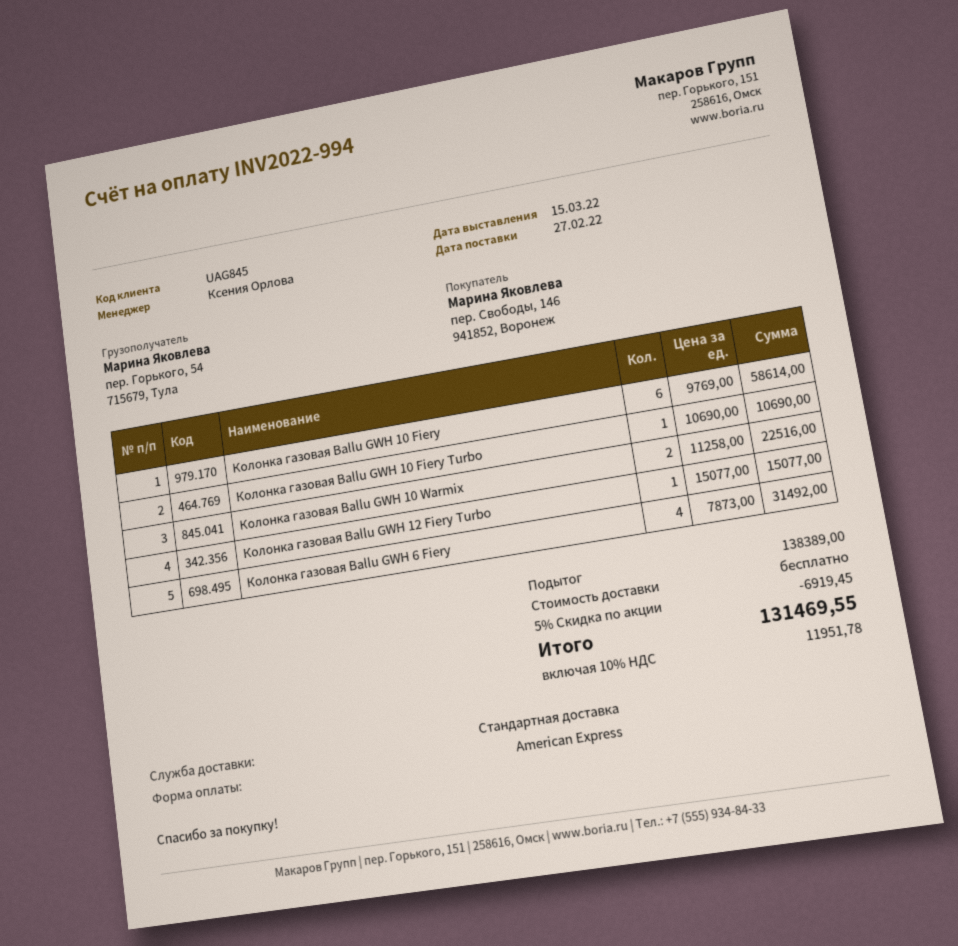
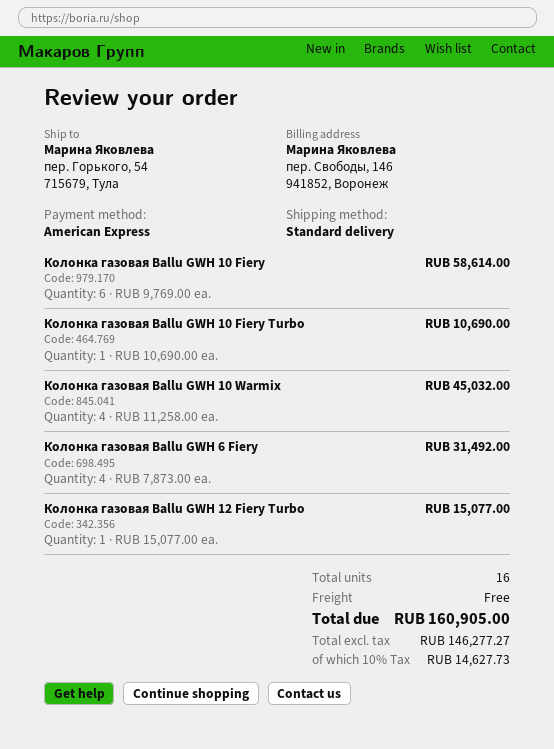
Колонка газовая Ballu GWH 10 Warmix: 2 x 11258.00 = 22516.00 -> 4 x 11258.00 = 45032.00
discount: 5% = 6919.45 -> none
tax: 10% = 11951.78 -> 10% = 14627.73
total: 131469.55 -> 160905.00

